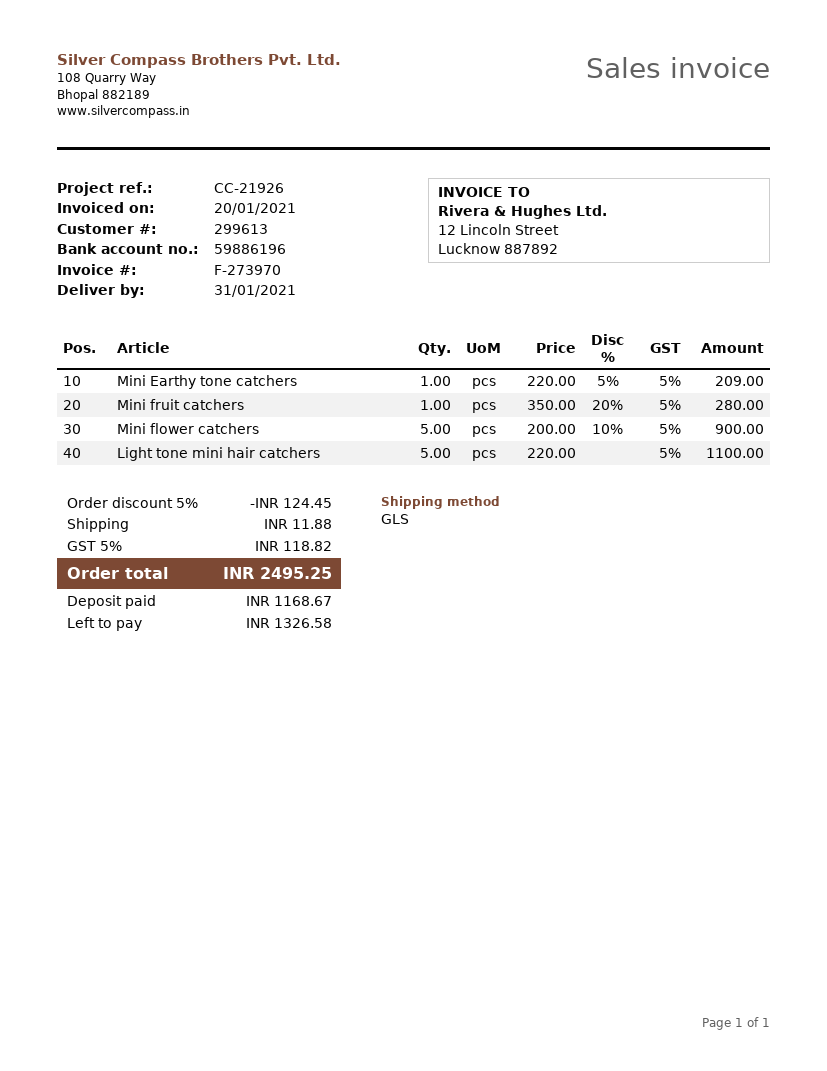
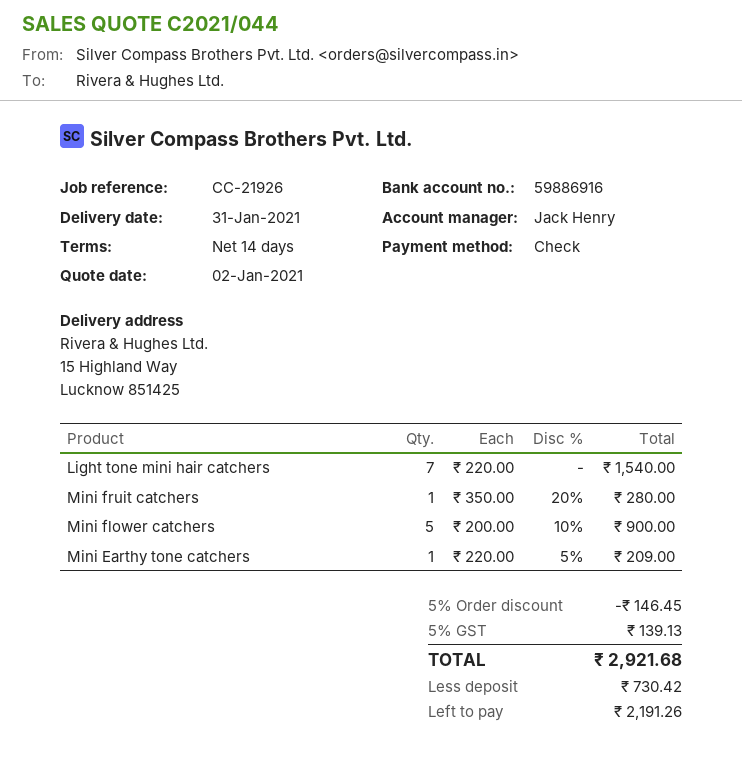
bank account: 59886196 -> 59886916
Light tone mini hair catchers: 5 x 220.00 = 1100.00 -> 7 x 220.00 = 1540.00
discount: 5% = 124.45 -> 5% = 146.45
shipping: 11.88 -> none
tax: 5% = 118.82 -> 5% = 139.13
total: 2495.25 -> 2921.68
deposit: 1168.67 -> 730.42
balance: 1326.58 -> 2191.26

